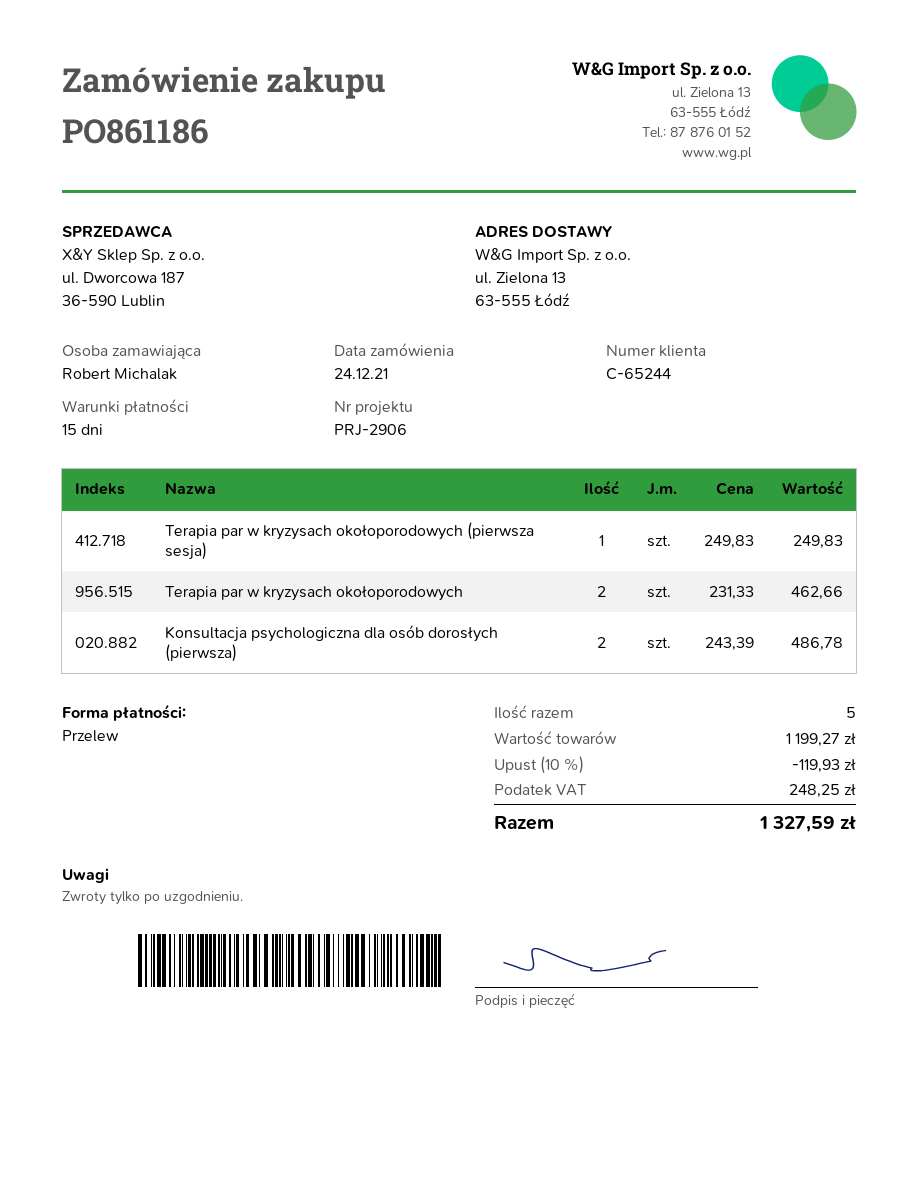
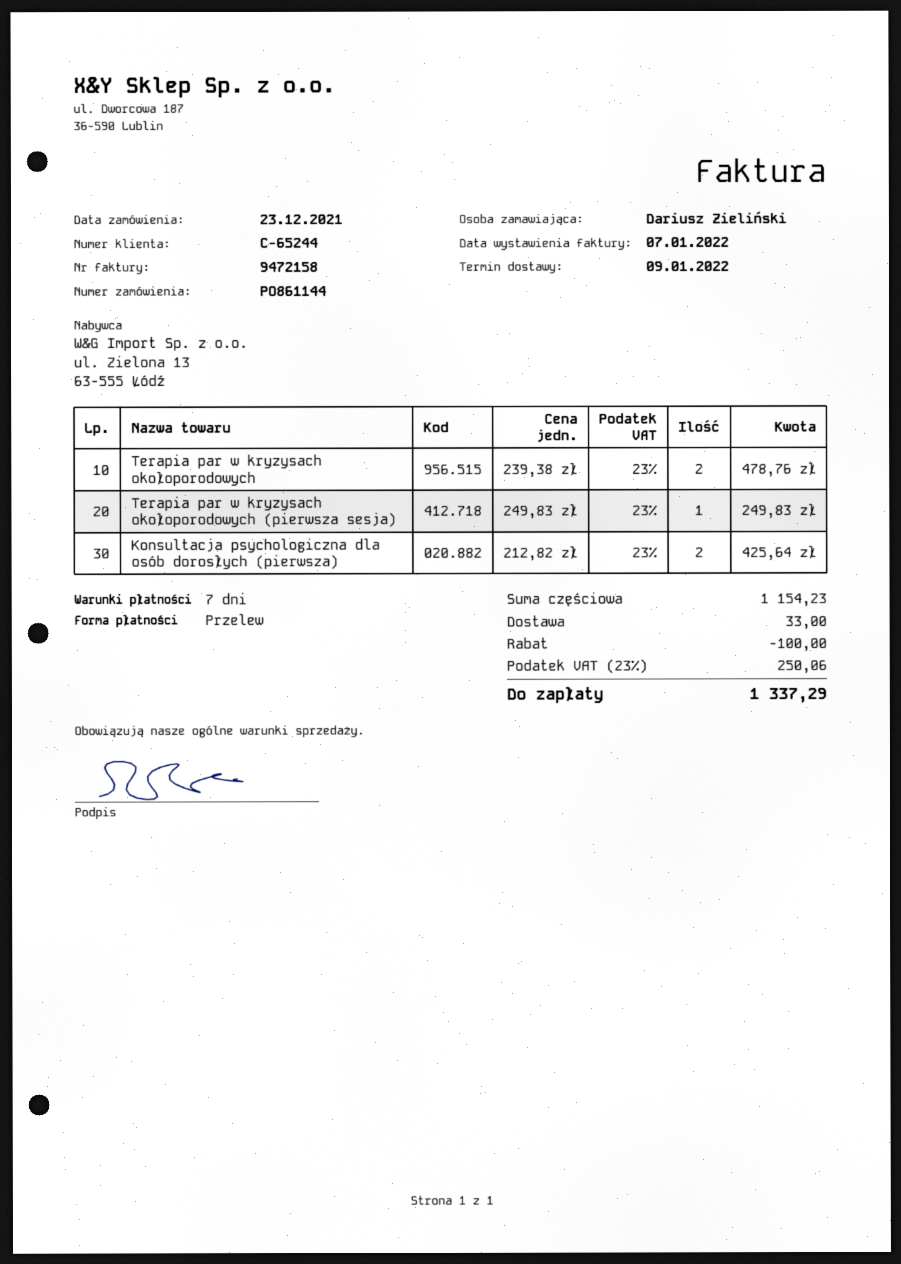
order number: PO861186 -> PO861144
order date: 2021-12-24 -> 2021-12-23
payment terms: 15 days -> 7 days
ordered by: Robert Michalak -> Dariusz Zieliński
Terapia par w kryzysach okołoporodowych: 2 x 231.33 = 462.66 -> 2 x 239.38 = 478.76
Konsultacja psychologiczna dla osób dorosłych (pierwsza): 2 x 243.39 = 486.78 -> 2 x 212.82 = 425.64
subtotal: 1199.27 -> 1154.23
discount: 119.93 -> 100.00
shipping: none -> 33.00
tax: 248.25 -> 250.06
total: 1327.59 -> 1337.29

